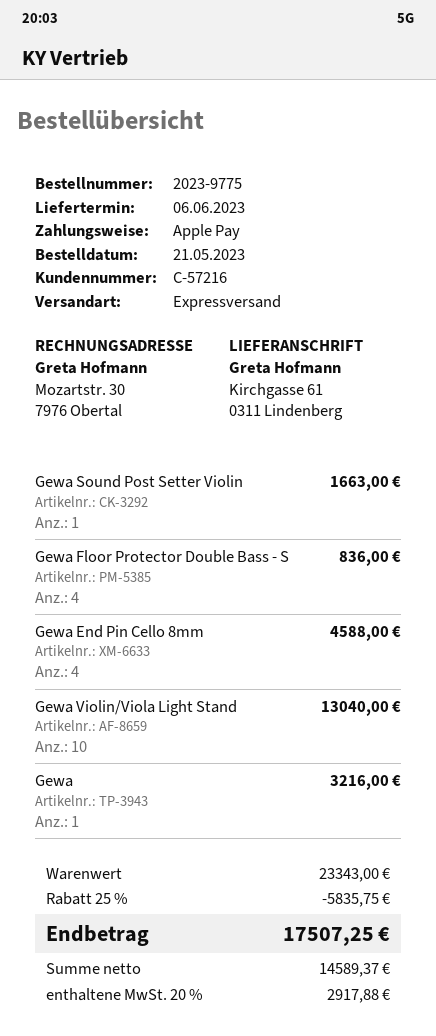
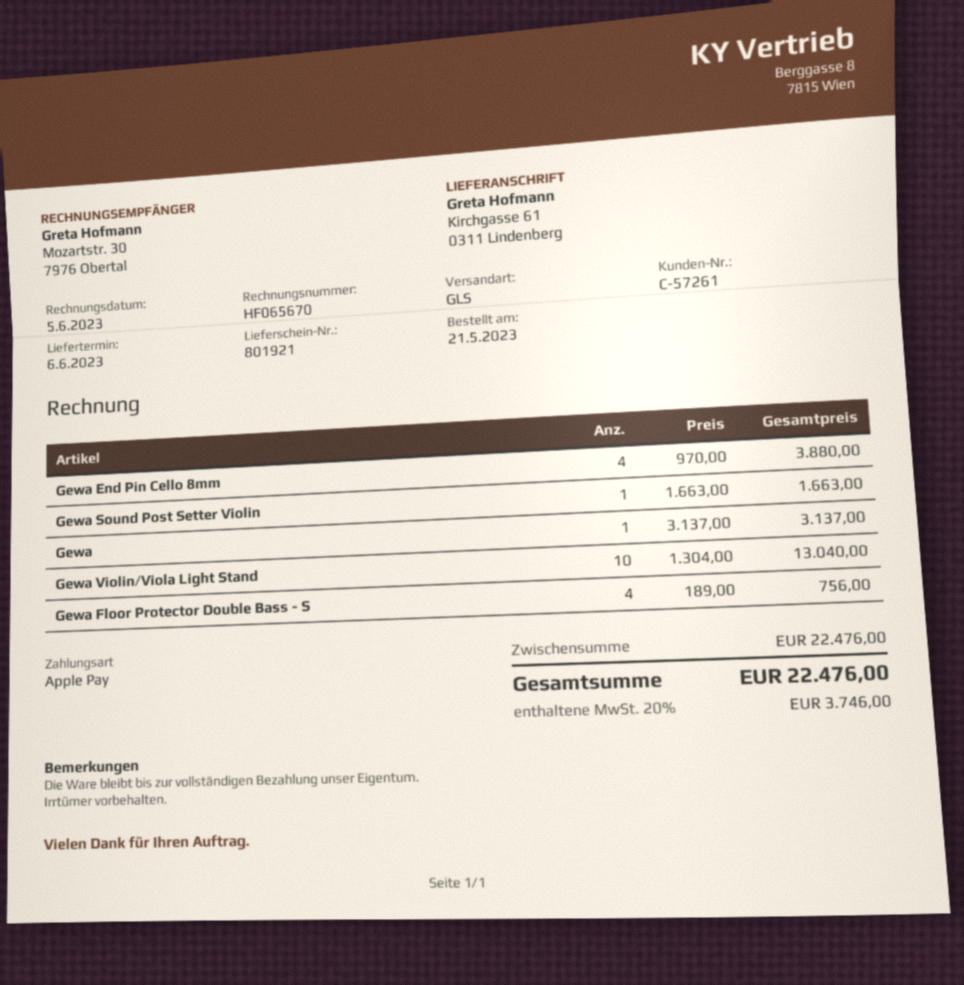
customer number: C-57216 -> C-57261
shipping method: express -> GLS
Gewa Floor Protector Double Bass - S: 4 for 836.00 -> 4 for 756.00
Gewa End Pin Cello 8mm: 4 for 4588.00 -> 4 for 3880.00
Gewa: 1 for 3216.00 -> 1 for 3137.00
subtotal: 23343.00 -> 22476.00
discount: 25% = 5835.75 -> none
tax: 20% = 2917.88 -> 20% = 3746.00
total: 17507.25 -> 22476.00

